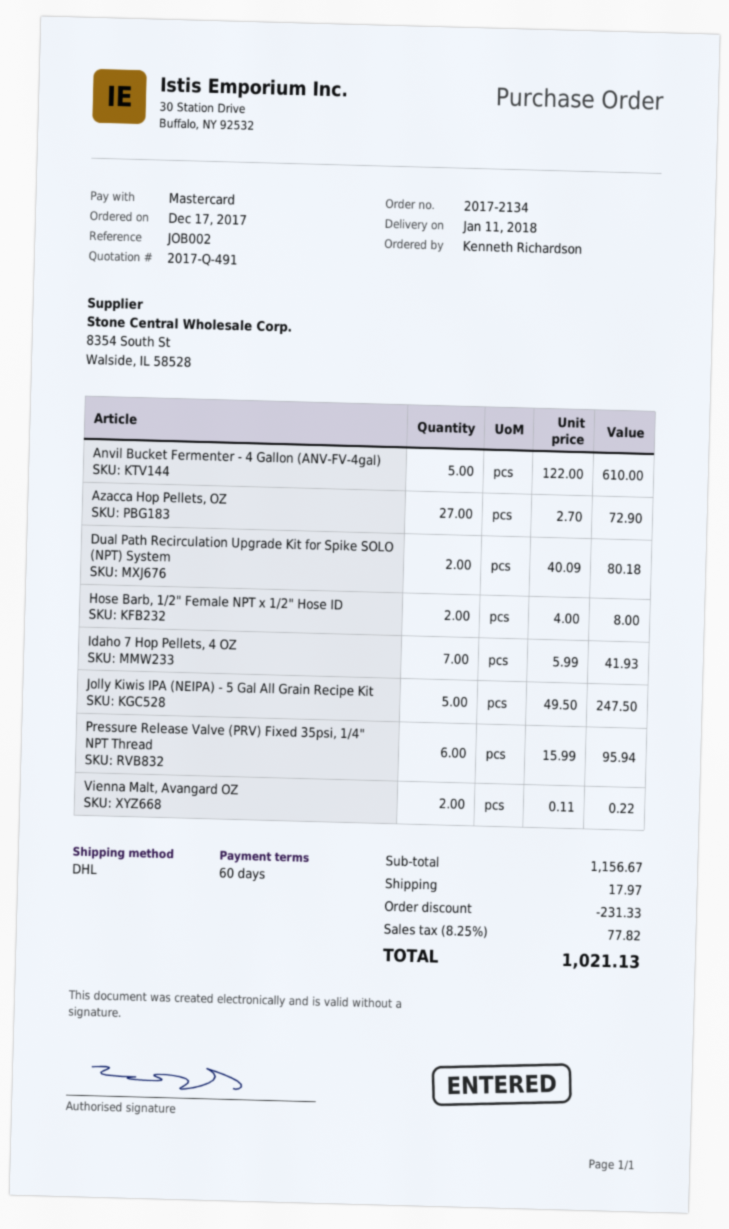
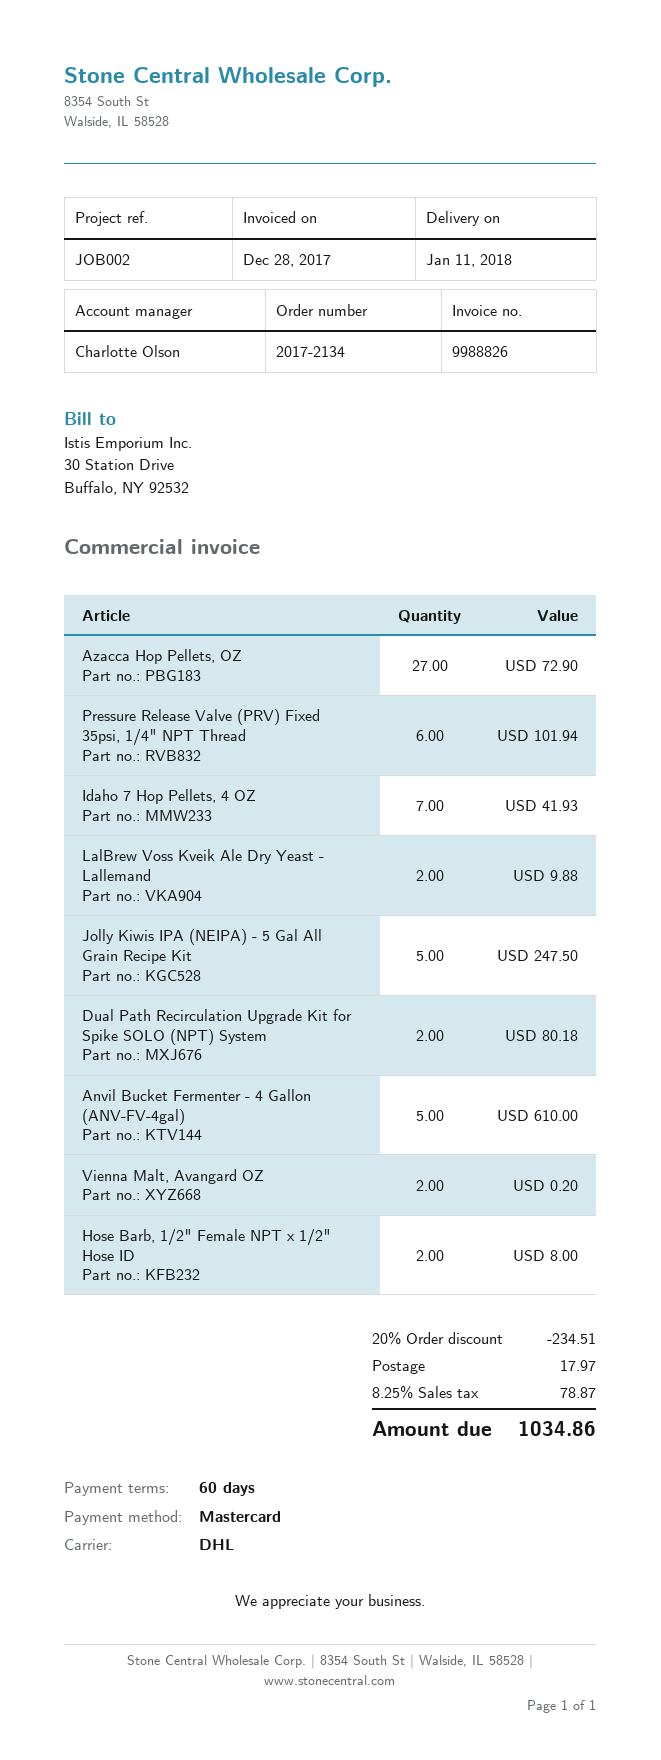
Pressure Release Valve (PRV) Fixed 35psi, 1/4" NPT Thread: 6 for 95.94 -> 6 for 101.94
Vienna Malt, Avangard OZ: 2 for 0.22 -> 2 for 0.20
LalBrew Voss Kveik Ale Dry Yeast - Lallemand: none -> 2 for 9.88
discount: 231.33 -> 234.51
tax: 8.25% = 77.82 -> 8.25% = 78.87
total: 1021.13 -> 1034.86

